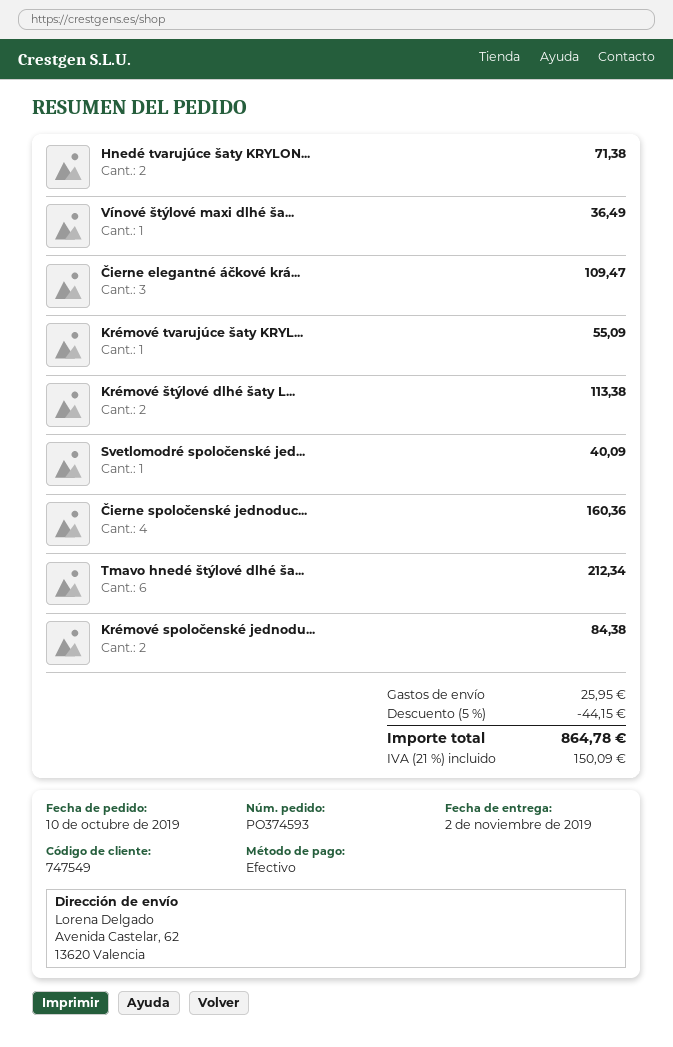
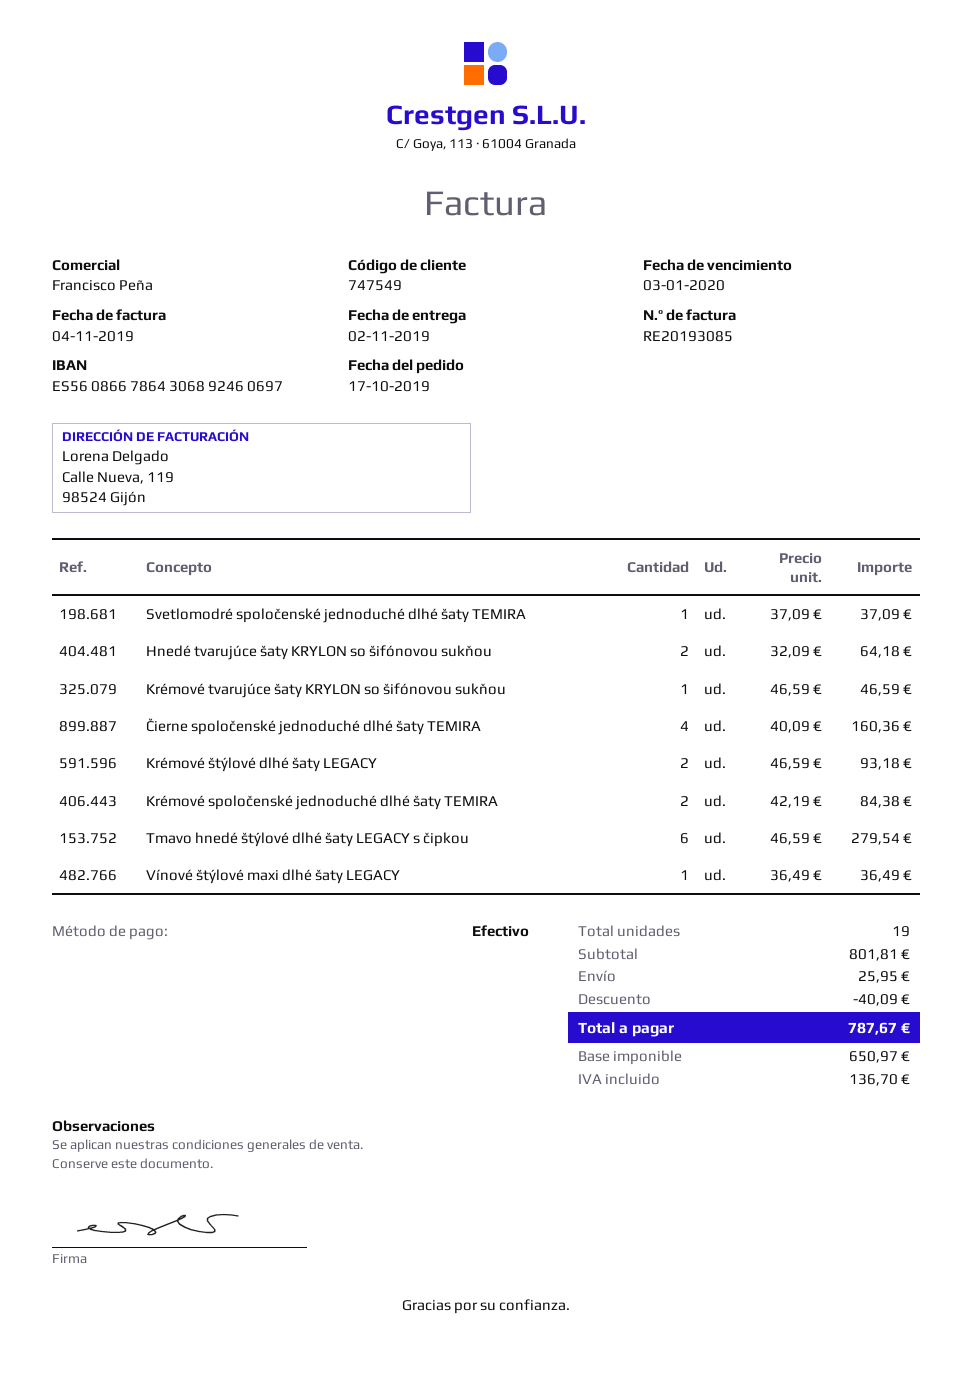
order date: 2019-10-10 -> 2019-10-17
Hnedé tvarujúce šaty KRYLON...: 2 for 71.38 -> 2 for 64.18
Čierne elegantné áčkové krá...: 3 for 109.47 -> none
Krémové tvarujúce šaty KRYL...: 1 for 55.09 -> 1 for 46.59
Krémové štýlové dlhé šaty L...: 2 for 113.38 -> 2 for 93.18
Svetlomodré spoločenské jed...: 1 for 40.09 -> 1 for 37.09
Tmavo hnedé štýlové dlhé ša...: 6 for 212.34 -> 6 for 279.54
discount: 44.15 -> 40.09
tax: 150.09 -> 136.70
total: 864.78 -> 787.67

